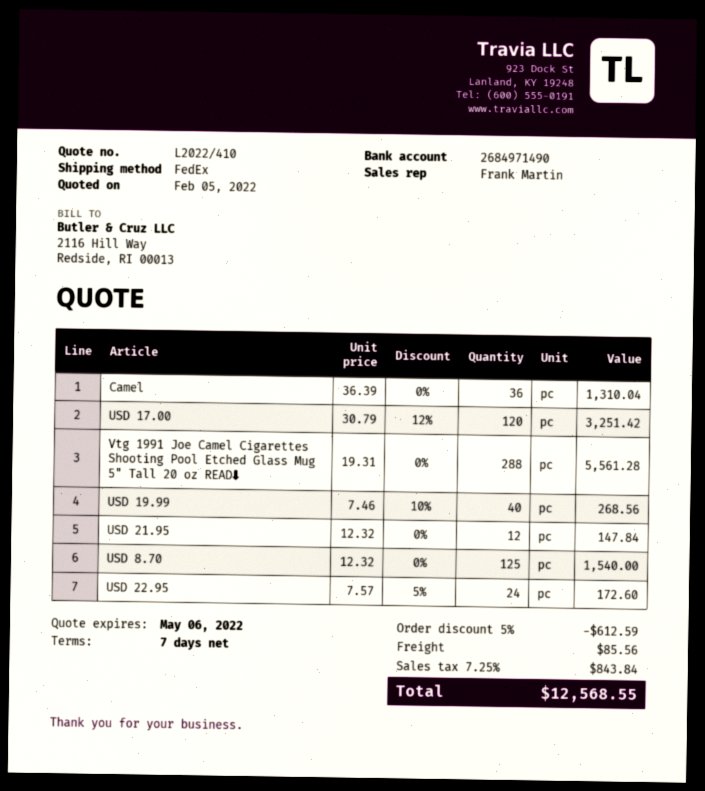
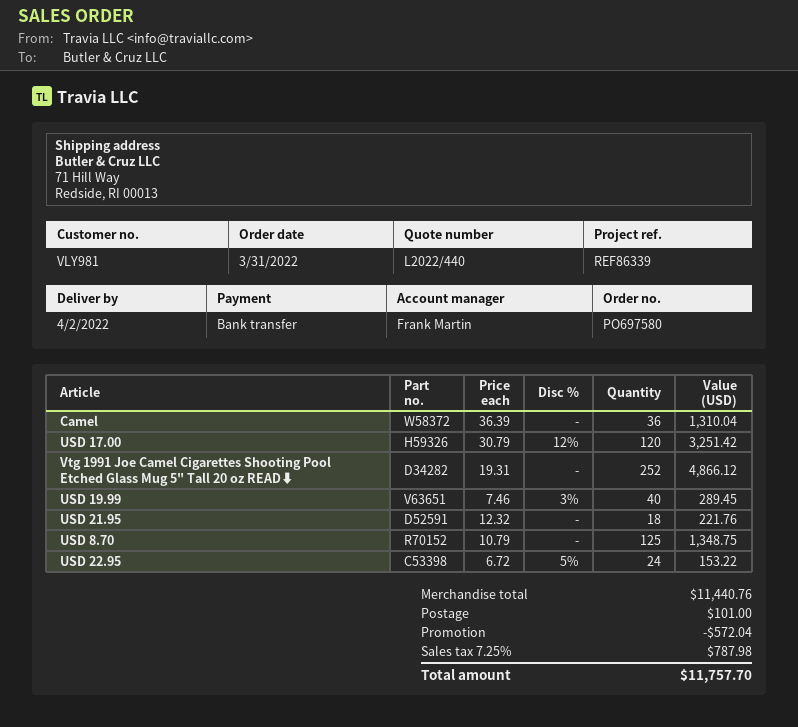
quote number: L2022/410 -> L2022/440
Vtg 1991 Joe Camel Cigarettes Shooting Pool Etched Glass Mug 5" Tall 20 oz READ⬇: 288 x 19.31 = 5561.28 -> 252 x 19.31 = 4866.12
USD 19.99: 40 x 7.46 - 10% = 268.56 -> 40 x 7.46 - 3% = 289.45
USD 21.95: 12 x 12.32 = 147.84 -> 18 x 12.32 = 221.76
USD 8.70: 125 x 12.32 = 1540.00 -> 125 x 10.79 = 1348.75
USD 22.95: 24 x 7.57 - 5% = 172.60 -> 24 x 6.72 - 5% = 153.22
discount: 612.59 -> 572.04
shipping: 85.56 -> 101.00
tax: 7.25% = 843.84 -> 7.25% = 787.98
total: 12568.55 -> 11757.70

